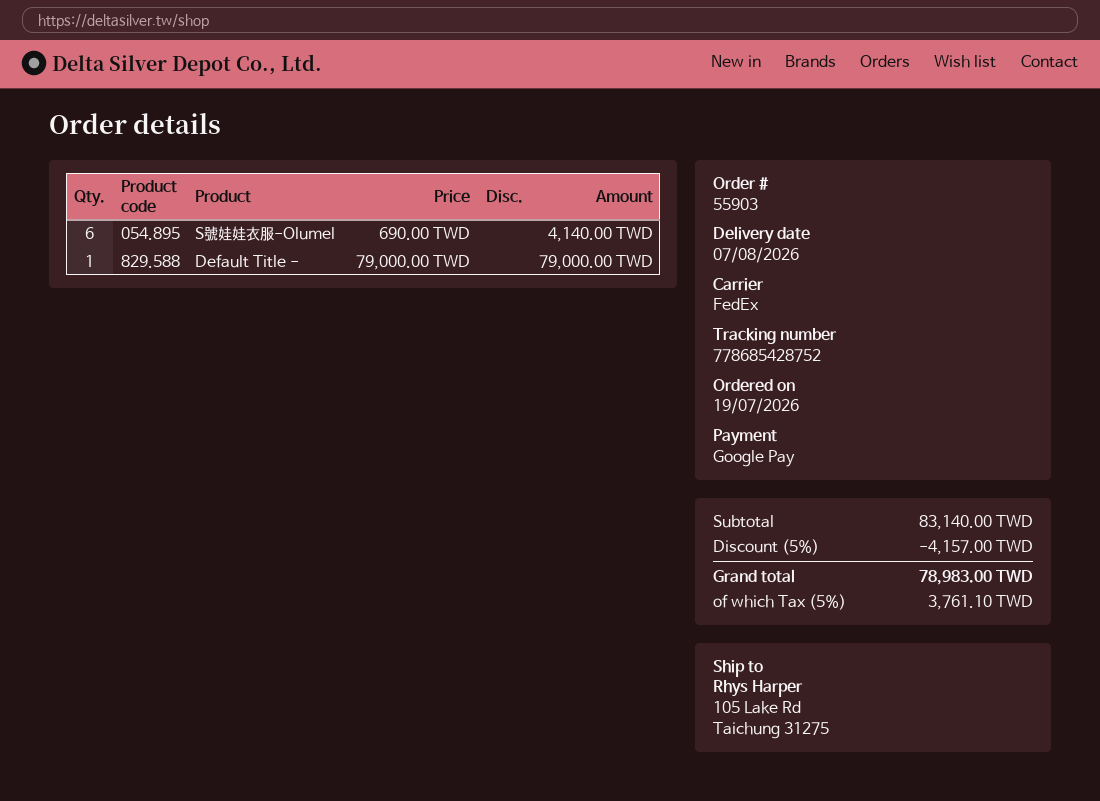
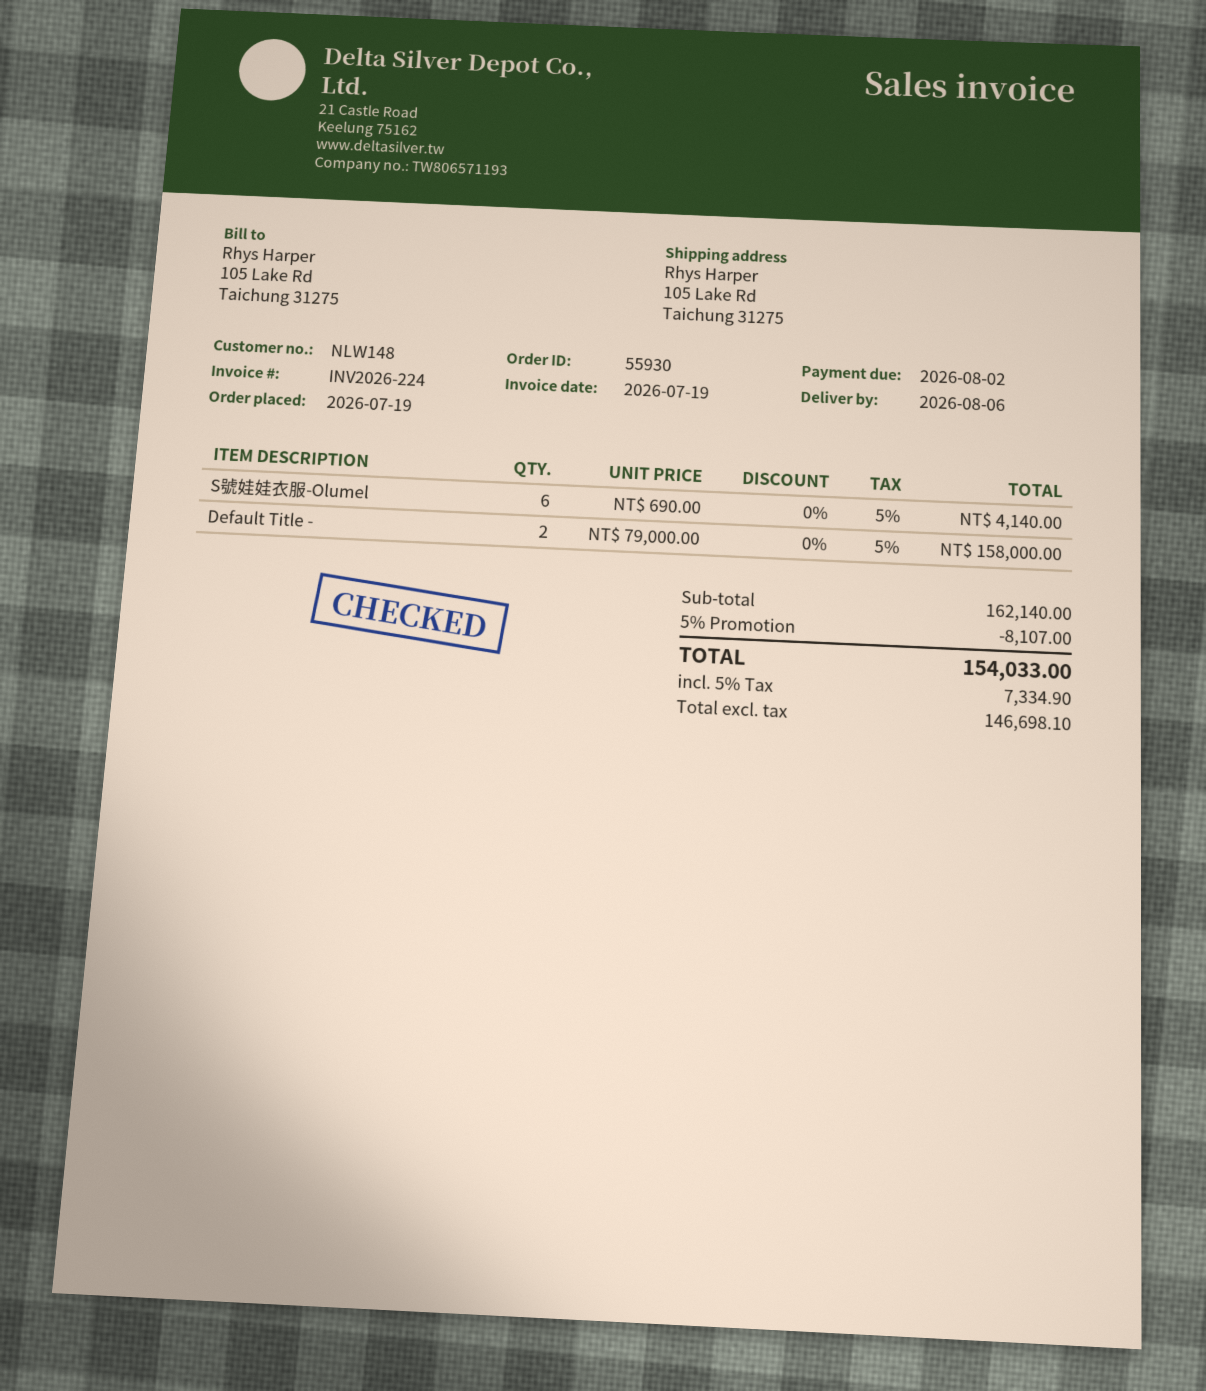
order number: 55903 -> 55930
delivery date: 2026-08-07 -> 2026-08-06
Default Title -: 1 x 79000.00 = 79000.00 -> 2 x 79000.00 = 158000.00
subtotal: 83140.00 -> 162140.00
discount: 5% = 4157.00 -> 5% = 8107.00
tax: 5% = 3761.10 -> 5% = 7334.90
total: 78983.00 -> 154033.00

